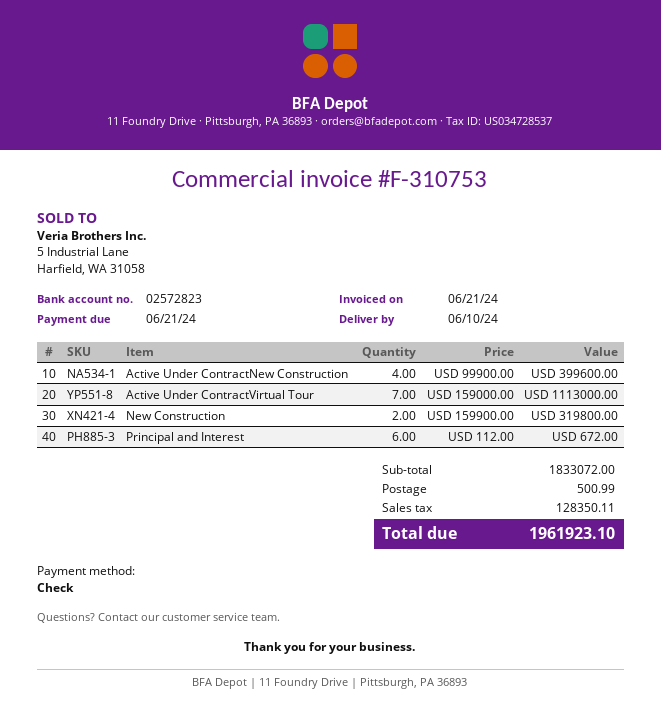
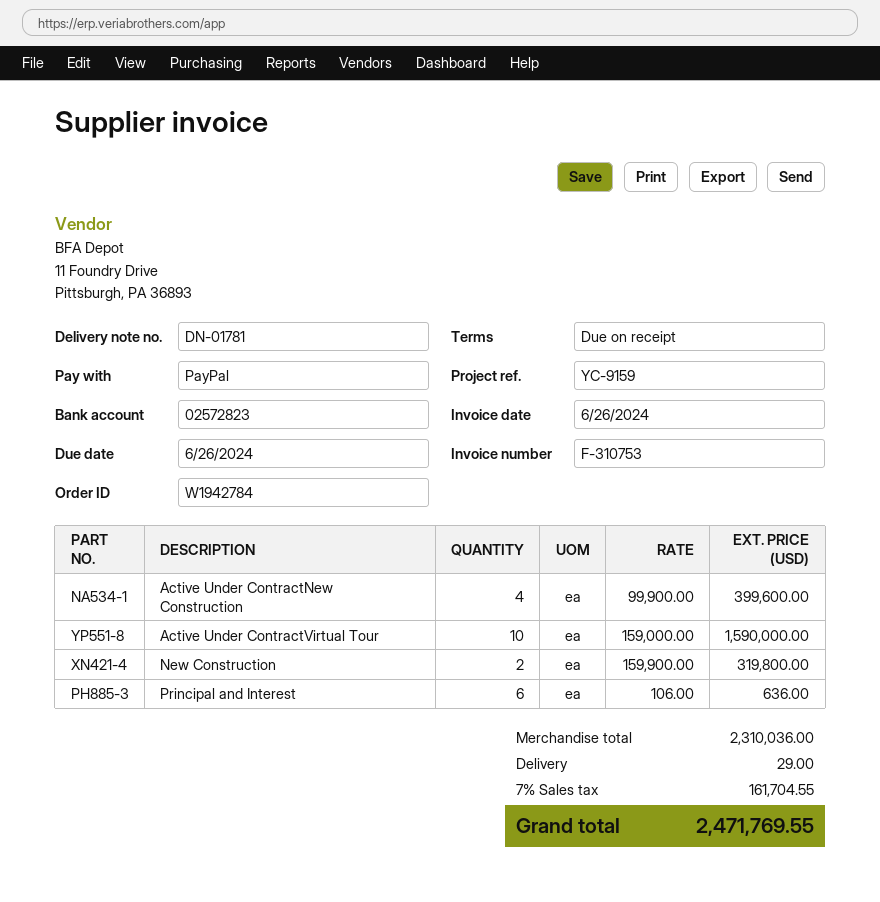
invoice date: 2024-06-21 -> 2024-06-26
due date: 2024-06-21 -> 2024-06-26
payment method: cheque -> PayPal
Active Under ContractVirtual Tour: 7 x 159000.00 = 1113000.00 -> 10 x 159000.00 = 1590000.00
Principal and Interest: 6 x 112.00 = 672.00 -> 6 x 106.00 = 636.00
subtotal: 1833072.00 -> 2310036.00
shipping: 500.99 -> 29.00
tax: 128350.11 -> 161704.55
total: 1961923.10 -> 2471769.55

